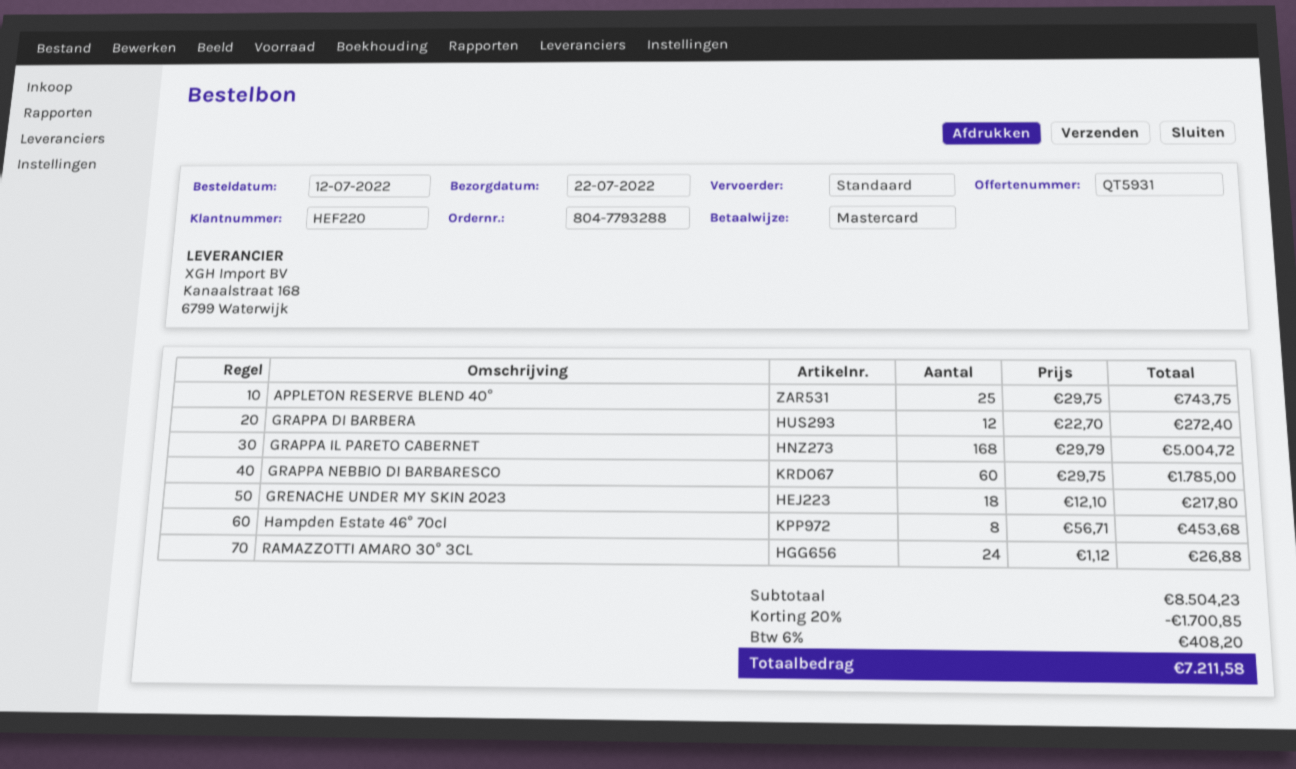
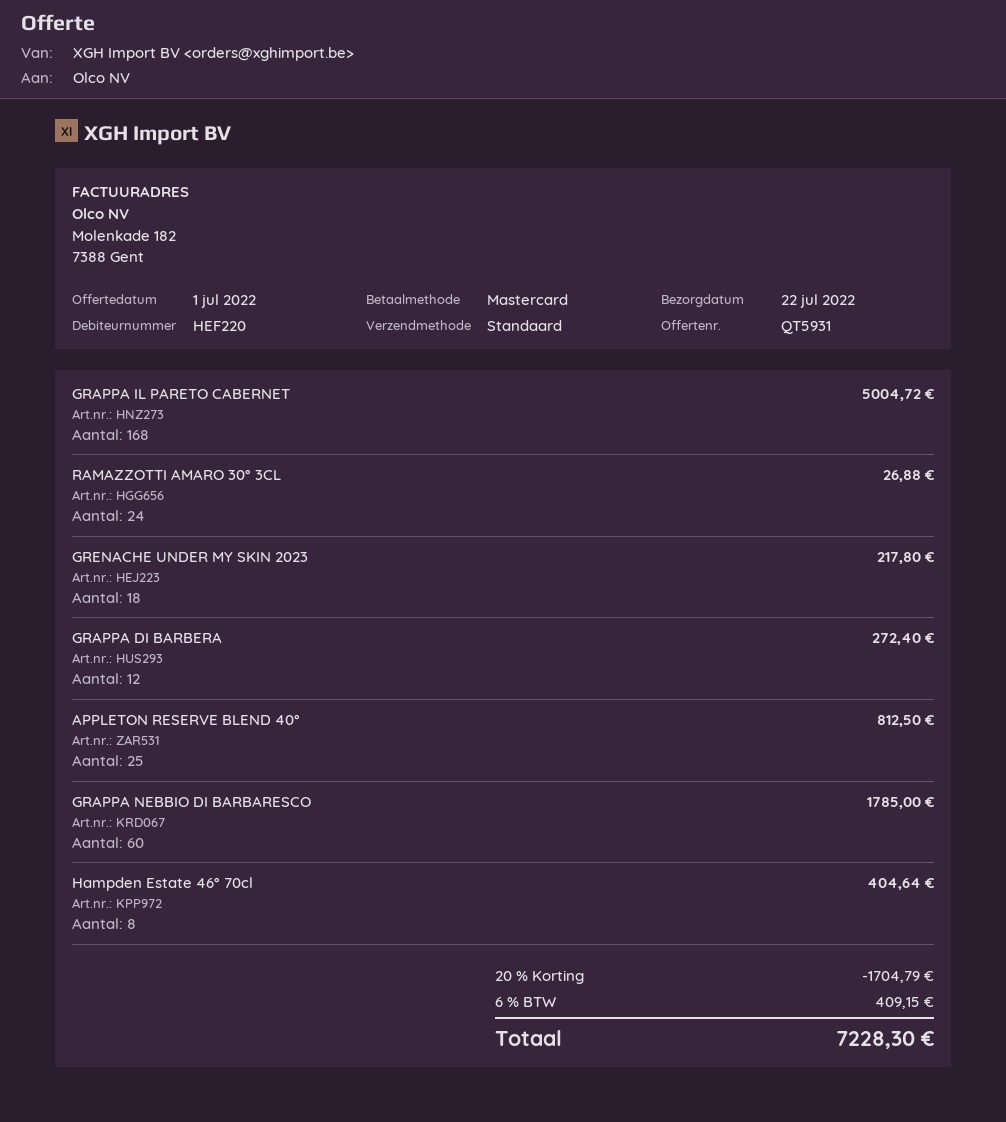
APPLETON RESERVE BLEND 40°: 25 for 743.75 -> 25 for 812.50
Hampden Estate 46° 70cl: 8 for 453.68 -> 8 for 404.64
discount: 20% = 1700.85 -> 20% = 1704.79
tax: 6% = 408.20 -> 6% = 409.15
total: 7211.58 -> 7228.30

